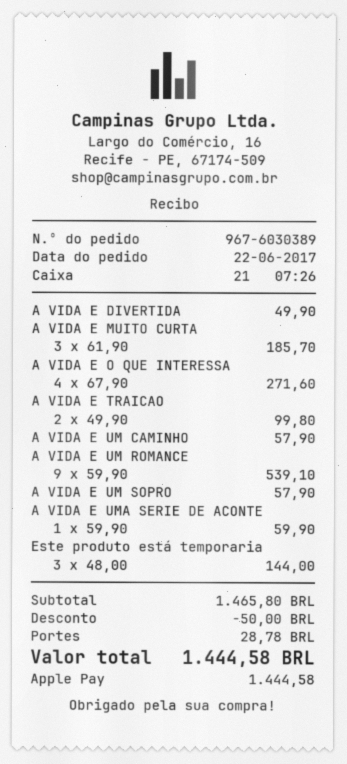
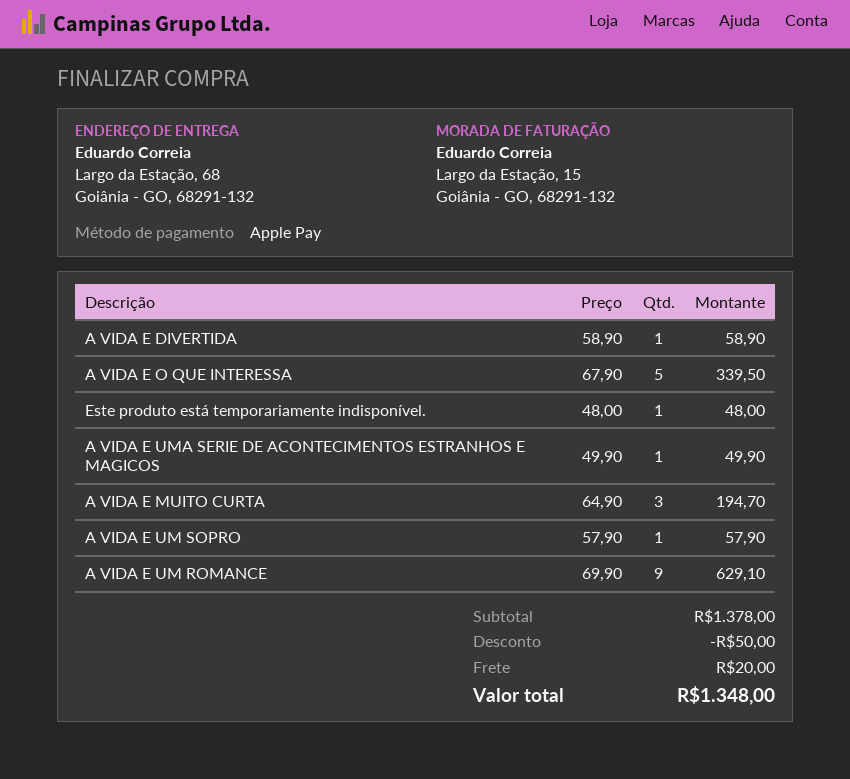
A VIDA E DIVERTIDA: 1 x 49.90 = 49.90 -> 1 x 58.90 = 58.90
A VIDA E MUITO CURTA: 3 x 61.90 = 185.70 -> 3 x 64.90 = 194.70
A VIDA E O QUE INTERESSA: 4 x 67.90 = 271.60 -> 5 x 67.90 = 339.50
A VIDA E TRAICAO: 2 x 49.90 = 99.80 -> none
A VIDA E UM CAMINHO: 1 x 57.90 = 57.90 -> none
A VIDA E UM ROMANCE: 9 x 59.90 = 539.10 -> 9 x 69.90 = 629.10
A VIDA E UMA SERIE DE ACONTE: 1 x 59.90 = 59.90 -> 1 x 49.90 = 49.90
Este produto está temporaria: 3 x 48.00 = 144.00 -> 1 x 48.00 = 48.00
subtotal: 1465.80 -> 1378.00
shipping: 28.78 -> 20.00
total: 1444.58 -> 1348.00

